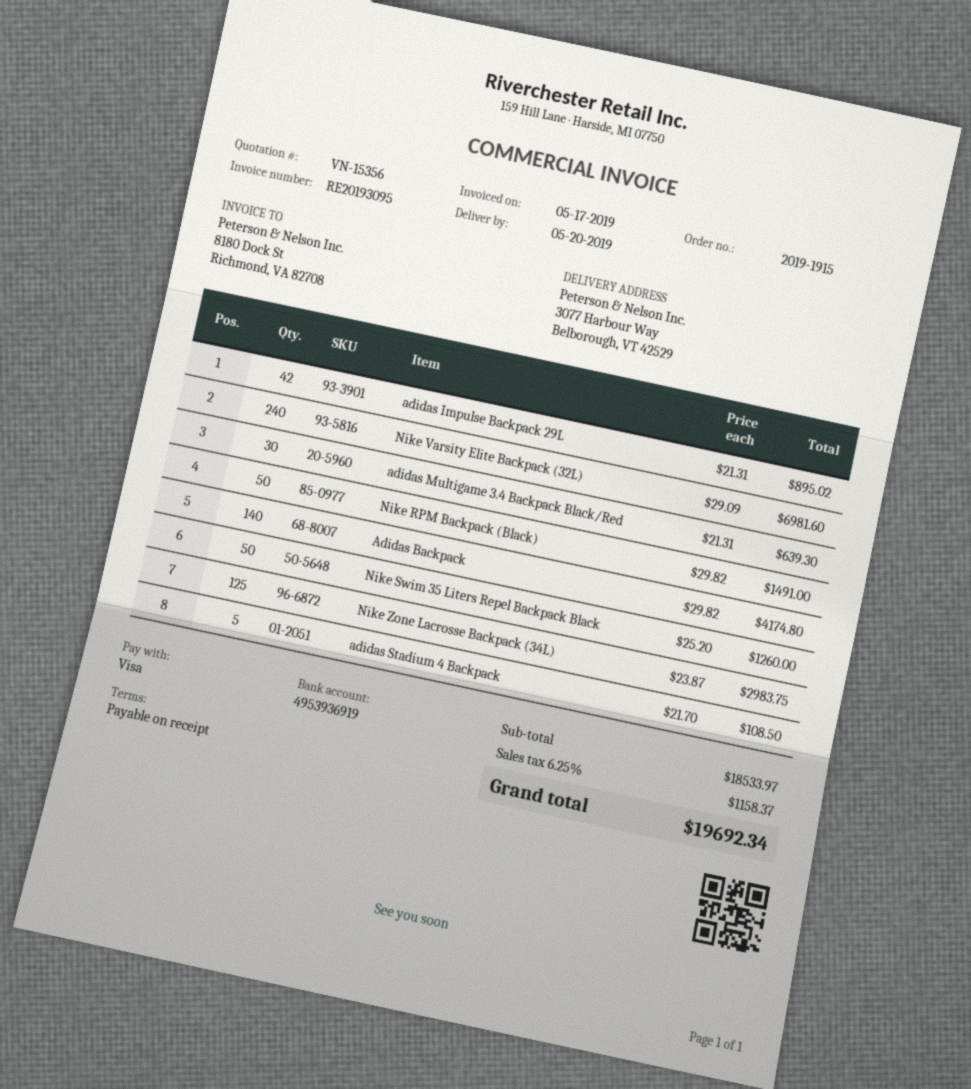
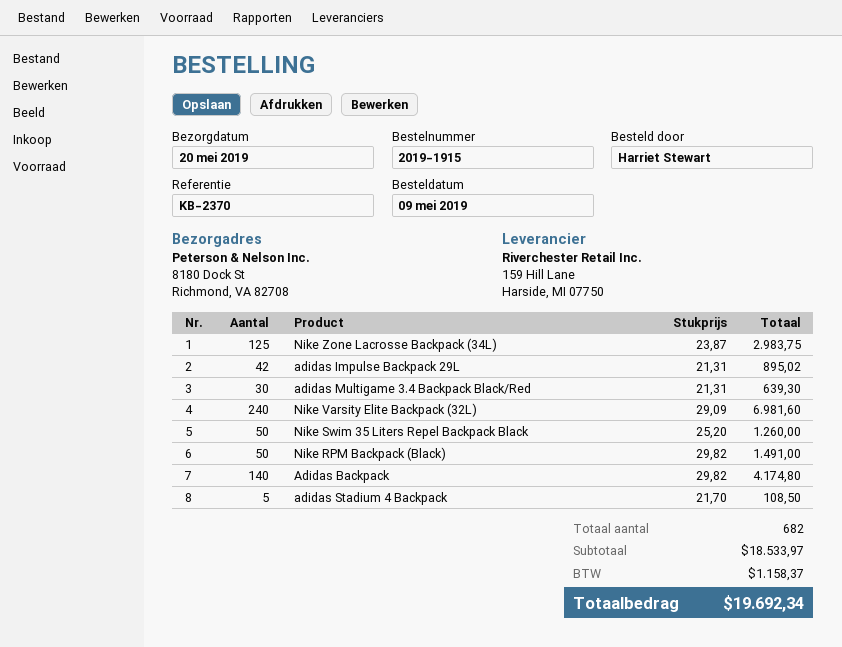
ship to: 3077 Harbour Way, Belborough, VT 42529 -> 8180 Dock St, Richmond, VA 82708

